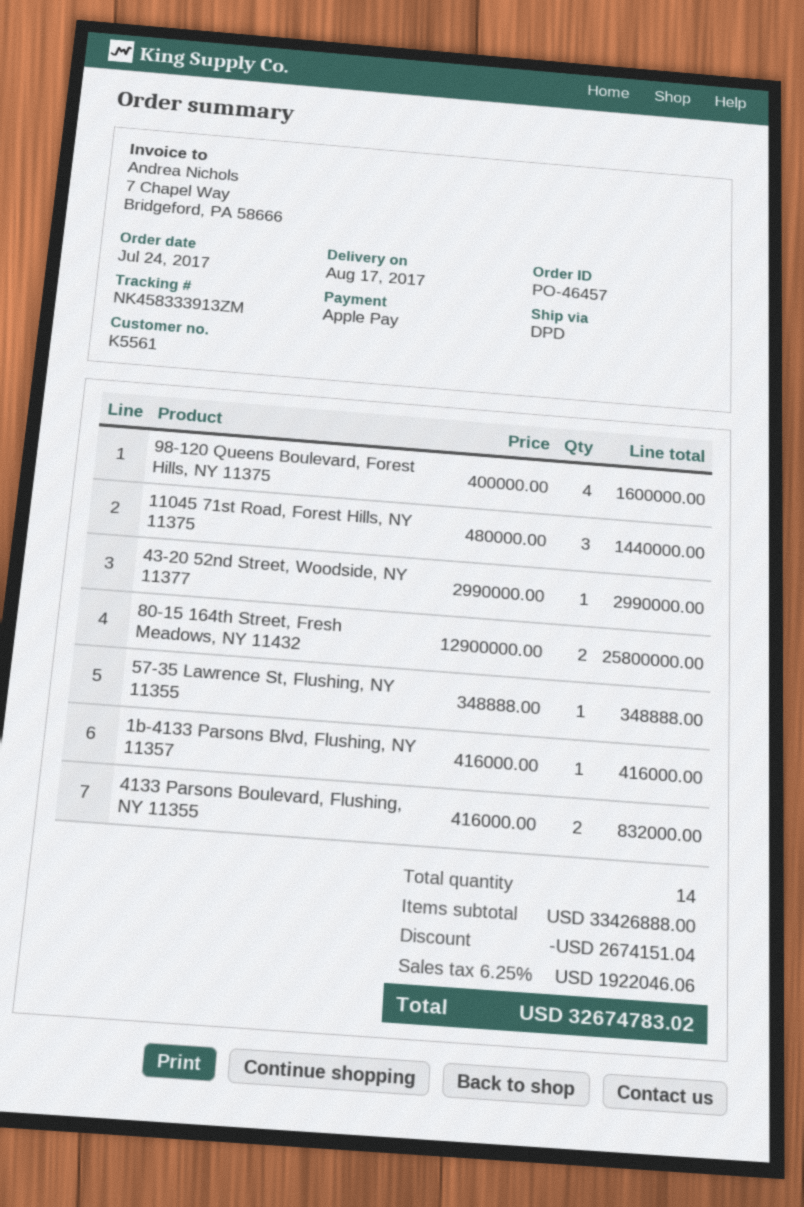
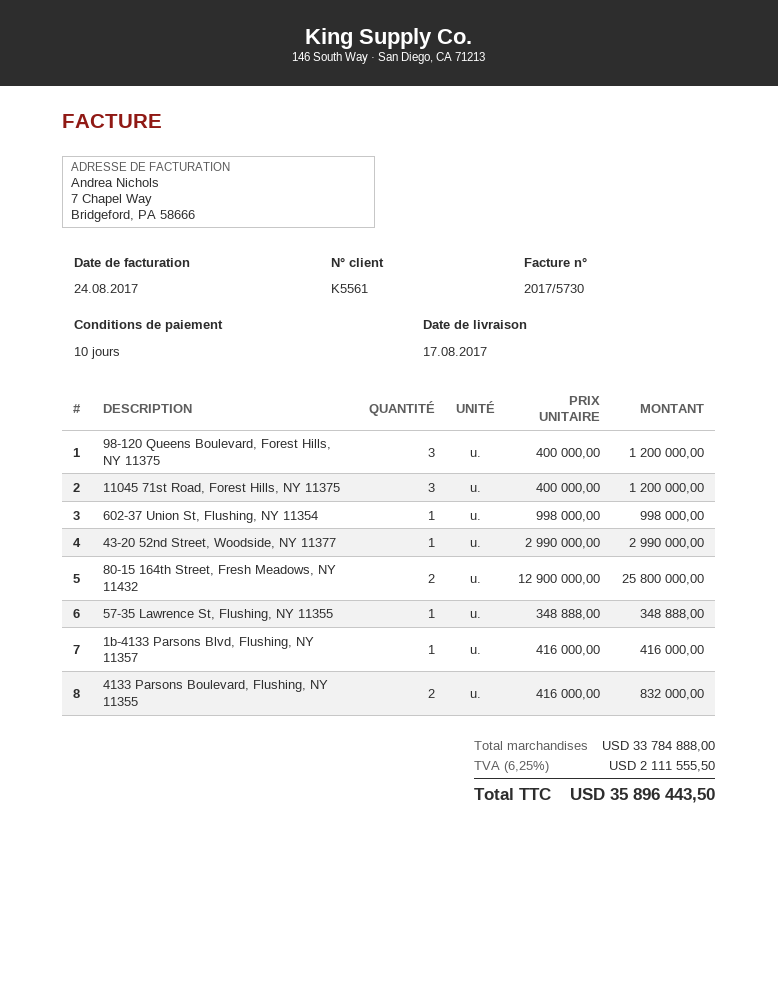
98-120 Queens Boulevard, Forest Hills, NY 11375: 4 x 400000.00 = 1600000.00 -> 3 x 400000.00 = 1200000.00
11045 71st Road, Forest Hills, NY 11375: 3 x 480000.00 = 1440000.00 -> 3 x 400000.00 = 1200000.00
602-37 Union St, Flushing, NY 11354: none -> 1 x 998000.00 = 998000.00
subtotal: 33426888.00 -> 33784888.00
discount: 2674151.04 -> none
tax: 6.25% = 1922046.06 -> 6.25% = 2111555.50
total: 32674783.02 -> 35896443.50

